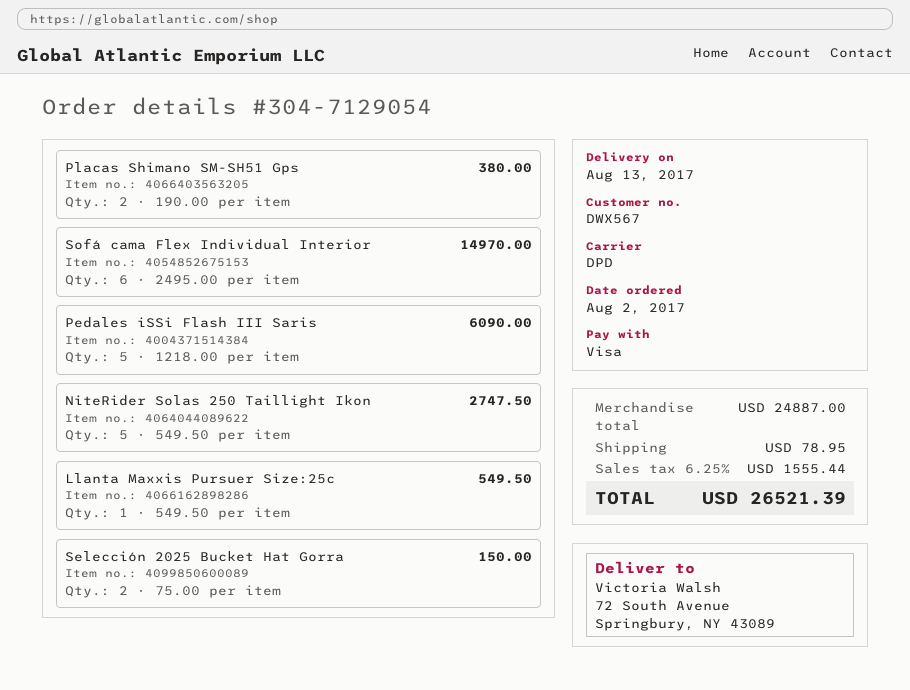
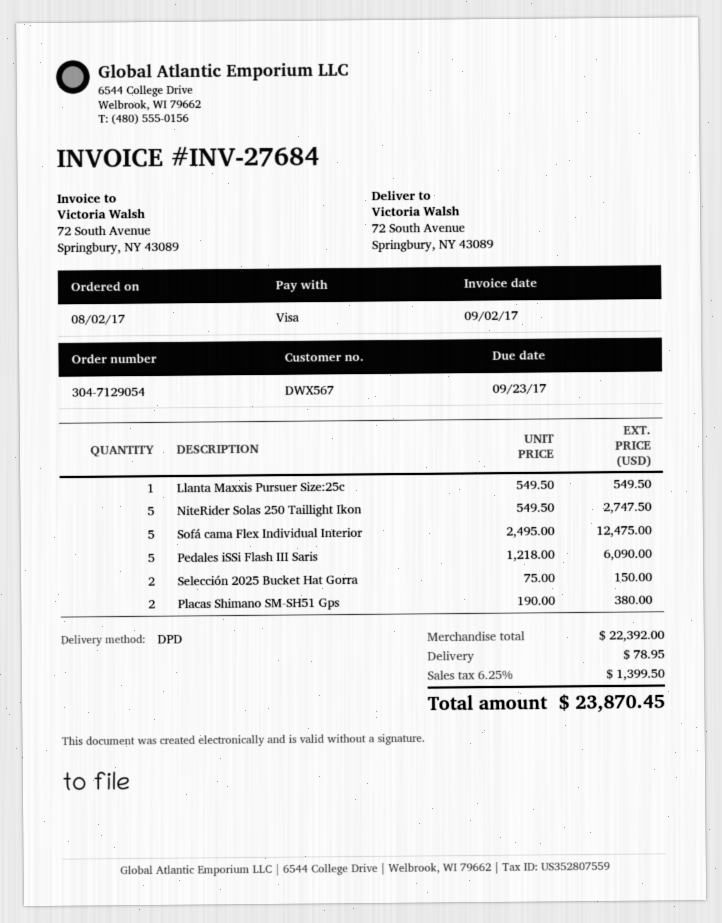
Sofá cama Flex Individual Interior: 6 x 2495.00 = 14970.00 -> 5 x 2495.00 = 12475.00
subtotal: 24887.00 -> 22392.00
tax: 6.25% = 1555.44 -> 6.25% = 1399.50
total: 26521.39 -> 23870.45

